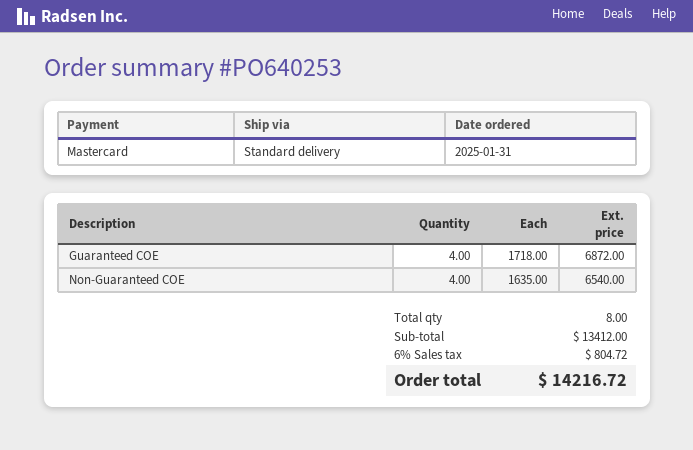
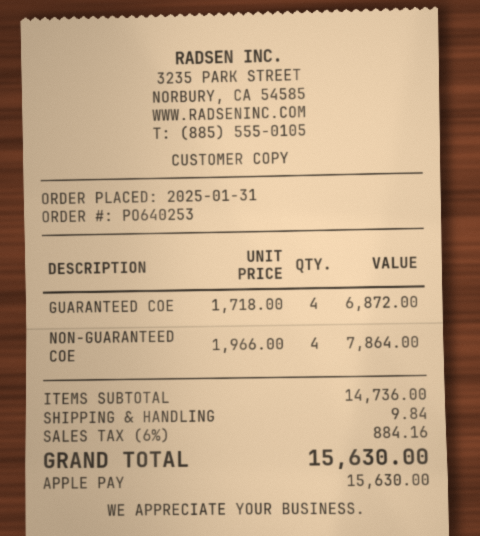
payment method: Mastercard -> Apple Pay
Non-Guaranteed COE: 4 x 1635.00 = 6540.00 -> 4 x 1966.00 = 7864.00
subtotal: 13412.00 -> 14736.00
shipping: none -> 9.84
tax: 6% = 804.72 -> 6% = 884.16
total: 14216.72 -> 15630.00

